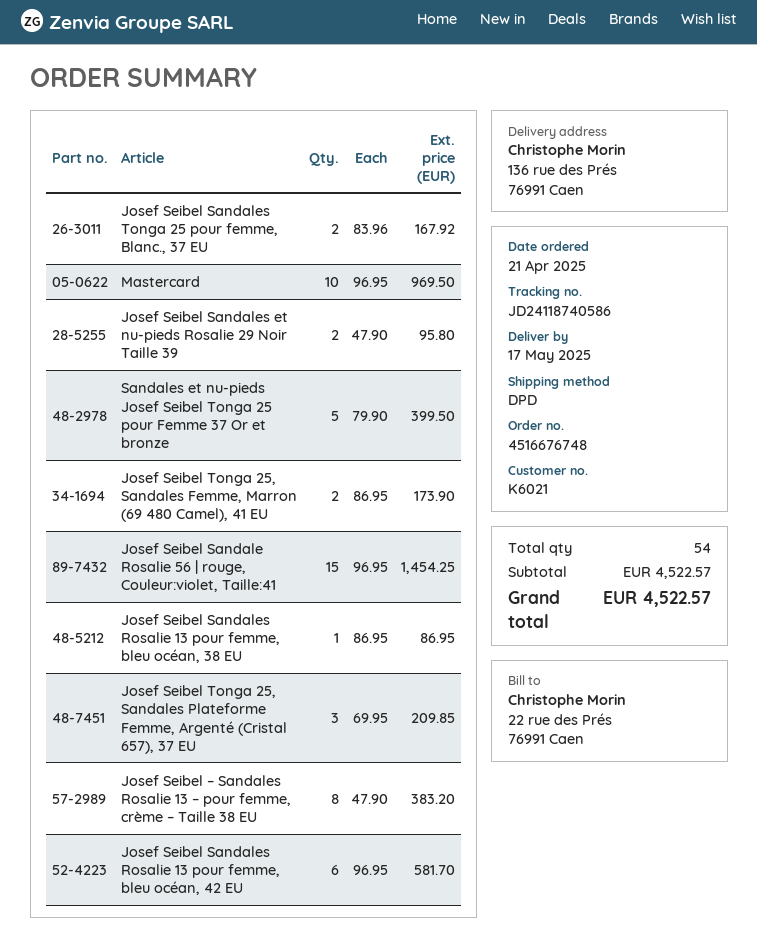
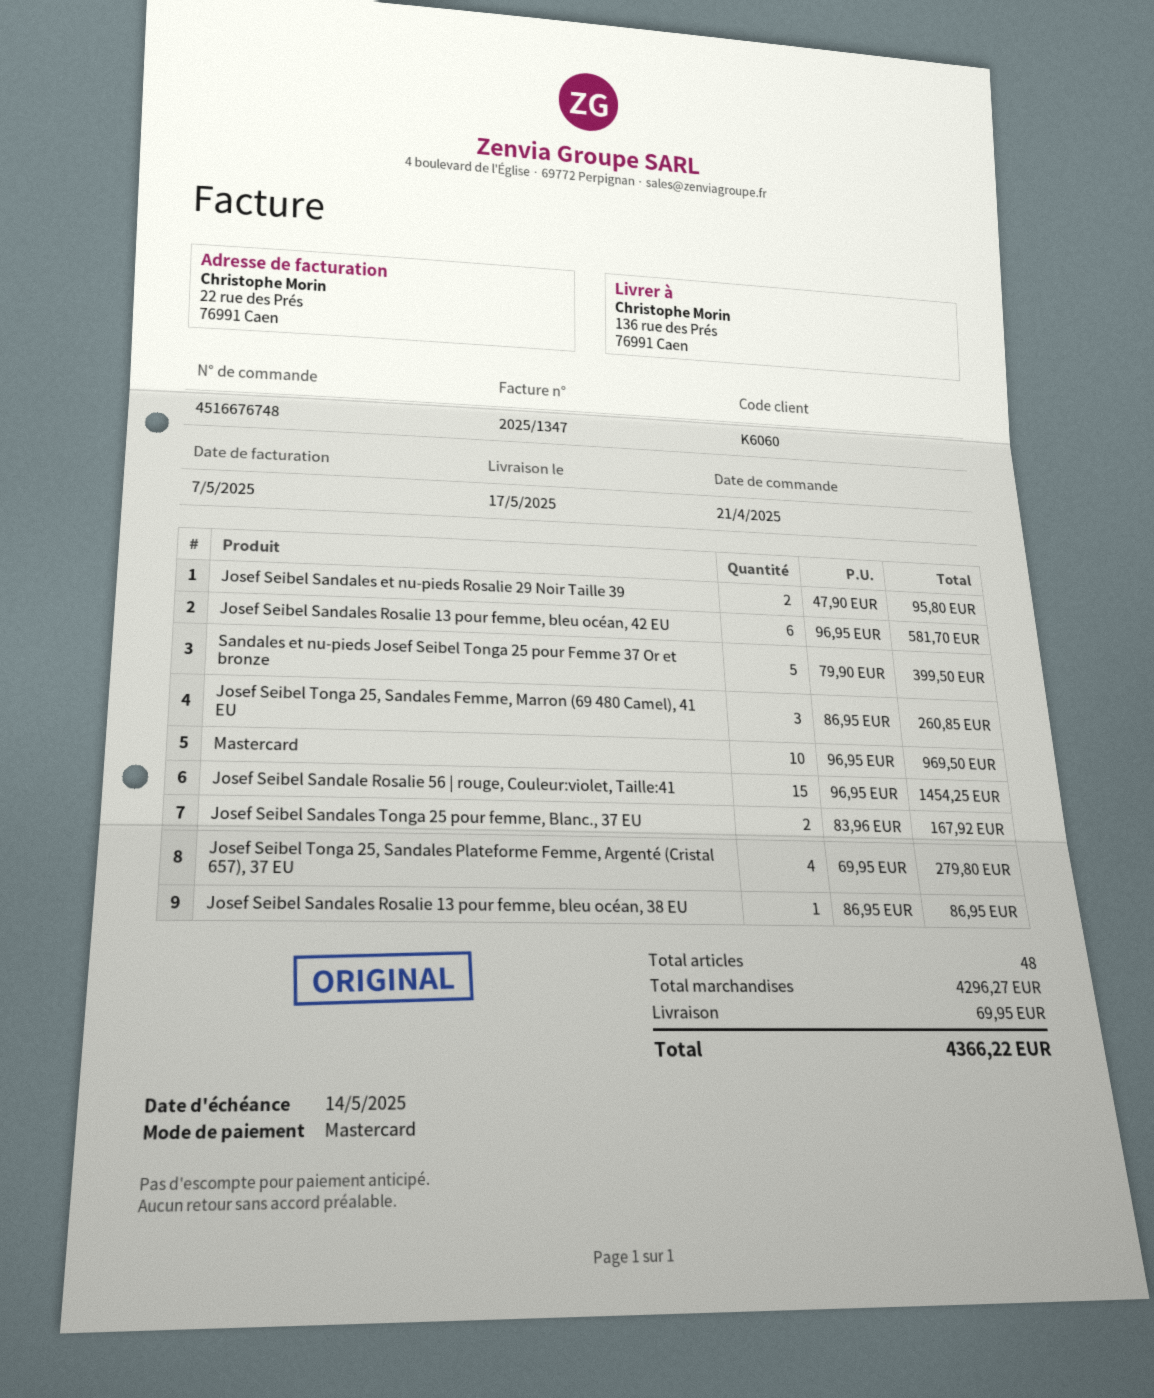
customer number: K6021 -> K6060
Josef Seibel Tonga 25, Sandales Femme, Marron (69 480 Camel), 41 EU: 2 x 86.95 = 173.90 -> 3 x 86.95 = 260.85
Josef Seibel Tonga 25, Sandales Plateforme Femme, Argenté (Cristal 657), 37 EU: 3 x 69.95 = 209.85 -> 4 x 69.95 = 279.80
Josef Seibel – Sandales Rosalie 13 – pour femme, crème – Taille 38 EU: 8 x 47.90 = 383.20 -> none
total quantity: 54 -> 48
subtotal: 4522.57 -> 4296.27
shipping: none -> 69.95
total: 4522.57 -> 4366.22

